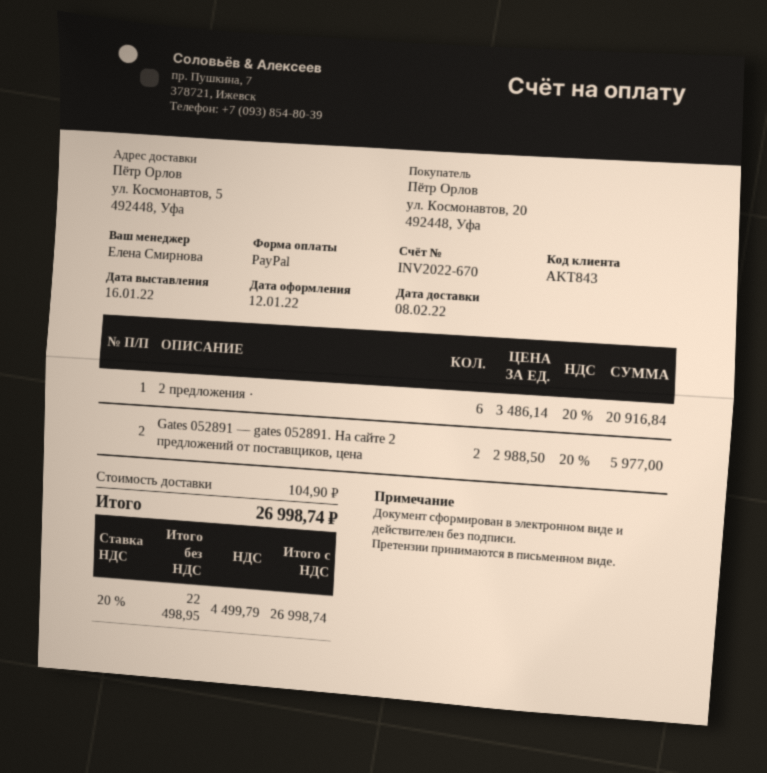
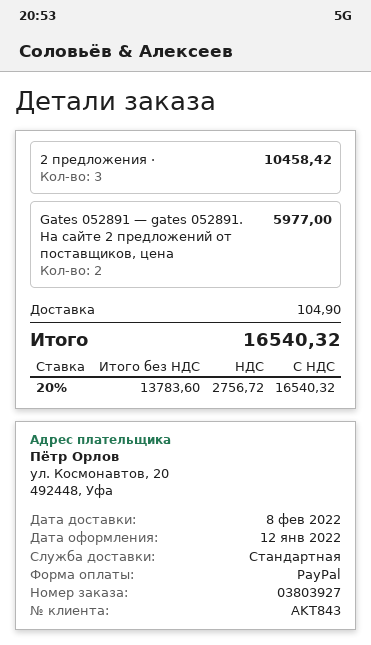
2 предложения ·: 6 for 20916.84 -> 3 for 10458.42
net: 22498.95 -> 13783.60
tax: 20% = 4499.79 -> 20% = 2756.72
total: 26998.74 -> 16540.32

